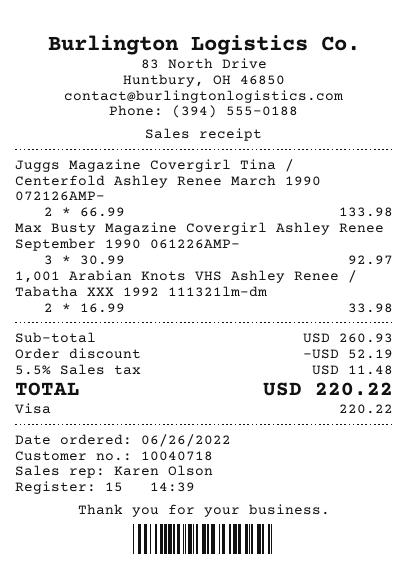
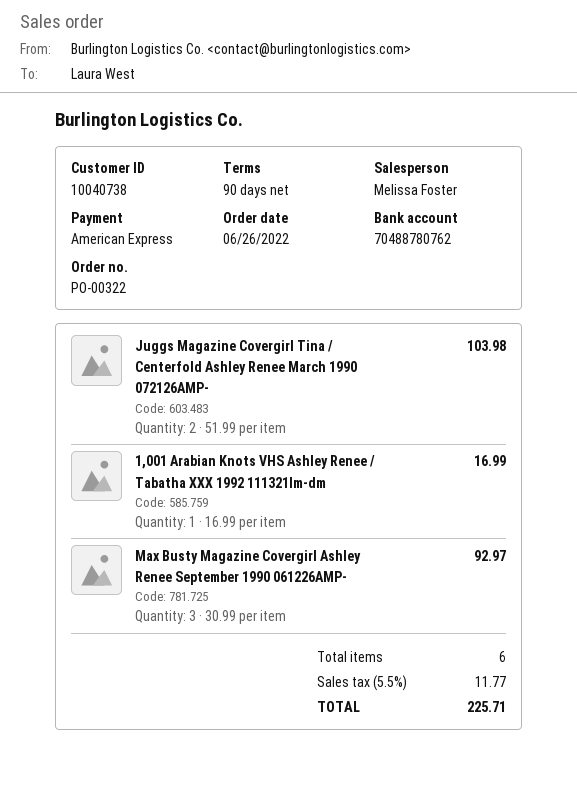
customer number: 10040718 -> 10040738
sales rep: Karen Olson -> Melissa Foster
payment method: Visa -> American Express
Juggs Magazine Covergirl Tina / Centerfold Ashley Renee March 1990 072126AMP-: 2 x 66.99 = 133.98 -> 2 x 51.99 = 103.98
1,001 Arabian Knots VHS Ashley Renee / Tabatha XXX 1992 111321lm-dm: 2 x 16.99 = 33.98 -> 1 x 16.99 = 16.99
discount: 52.19 -> none
tax: 5.5% = 11.48 -> 5.5% = 11.77
total: 220.22 -> 225.71

